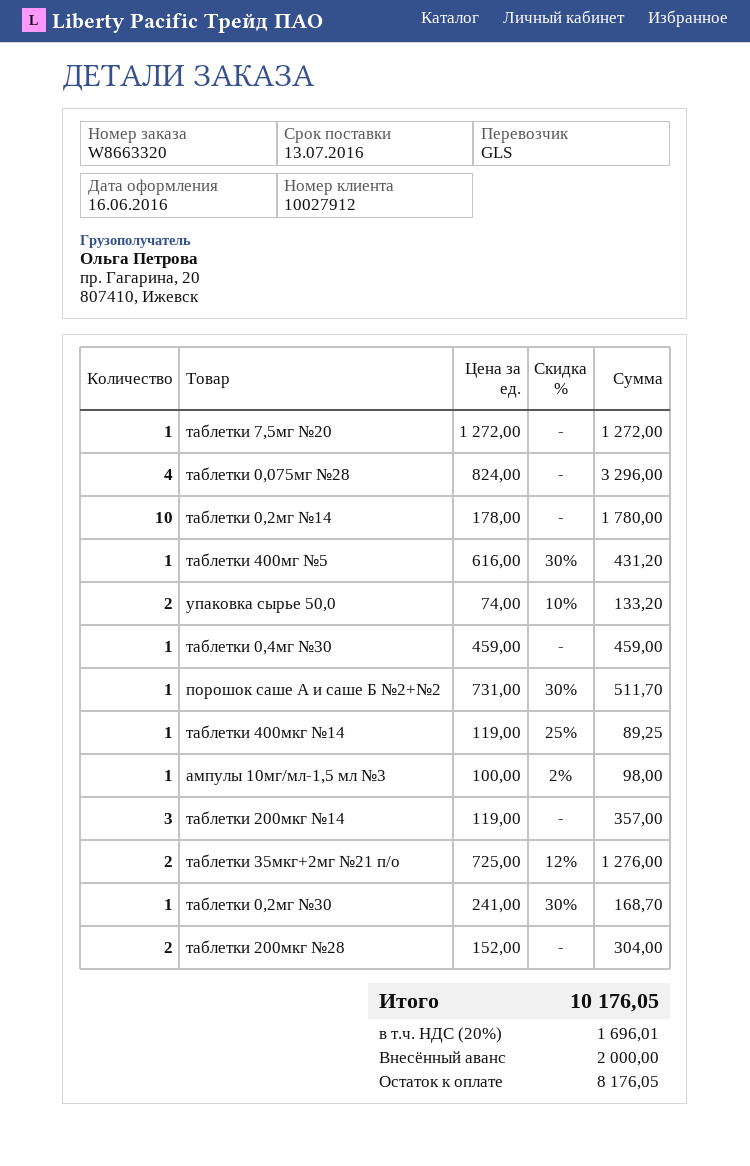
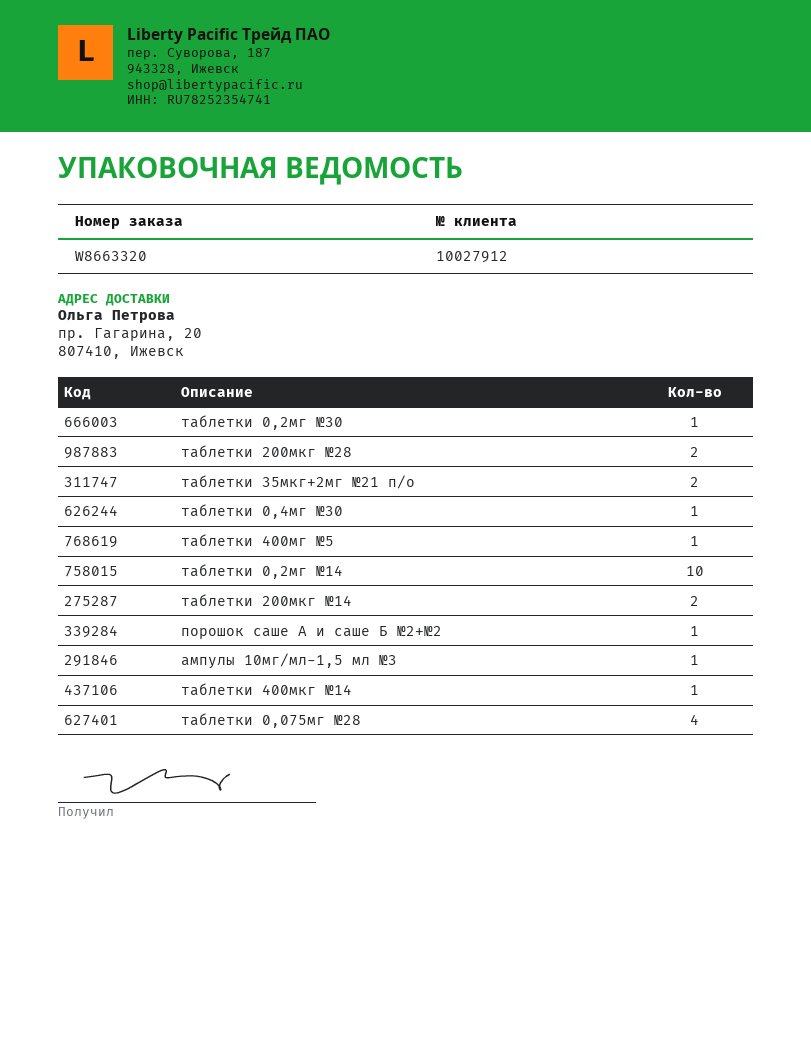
таблетки 7,5мг №20: 1 -> none
упаковка сырье 50,0: 2 -> none
таблетки 200мкг №14: 3 -> 2

